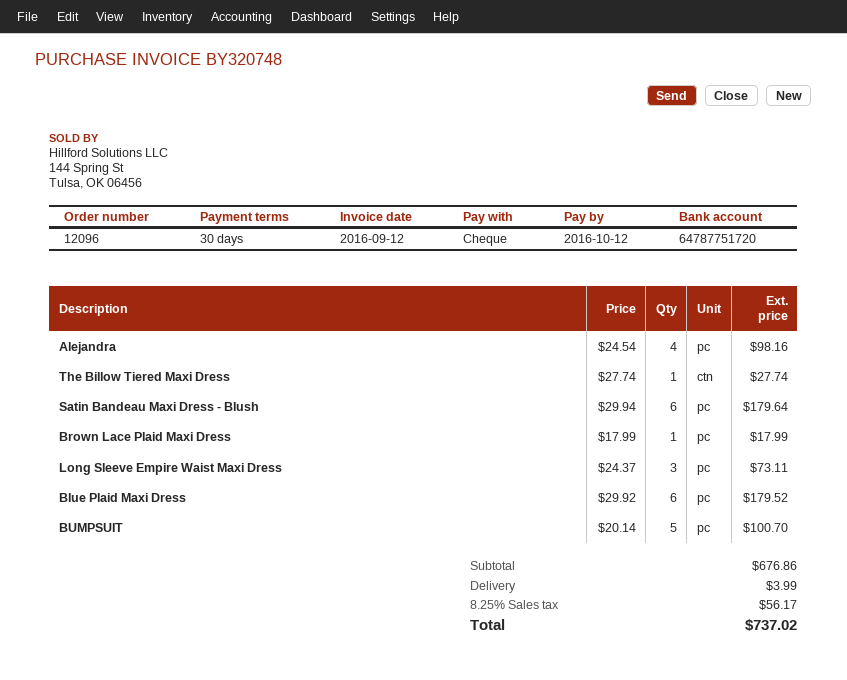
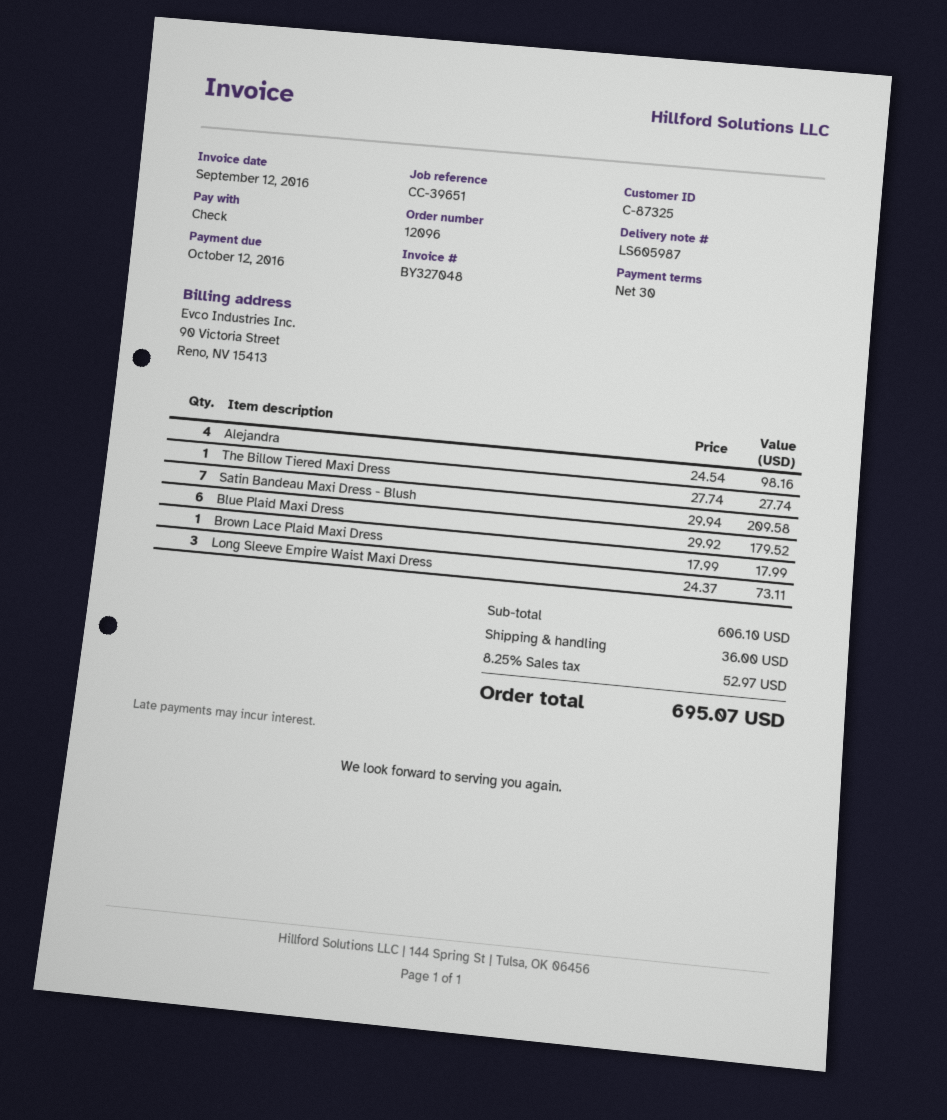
invoice number: BY320748 -> BY327048
Satin Bandeau Maxi Dress - Blush: 6 x 29.94 = 179.64 -> 7 x 29.94 = 209.58
BUMPSUIT: 5 x 20.14 = 100.70 -> none
subtotal: 676.86 -> 606.10
shipping: 3.99 -> 36.00
tax: 8.25% = 56.17 -> 8.25% = 52.97
total: 737.02 -> 695.07

